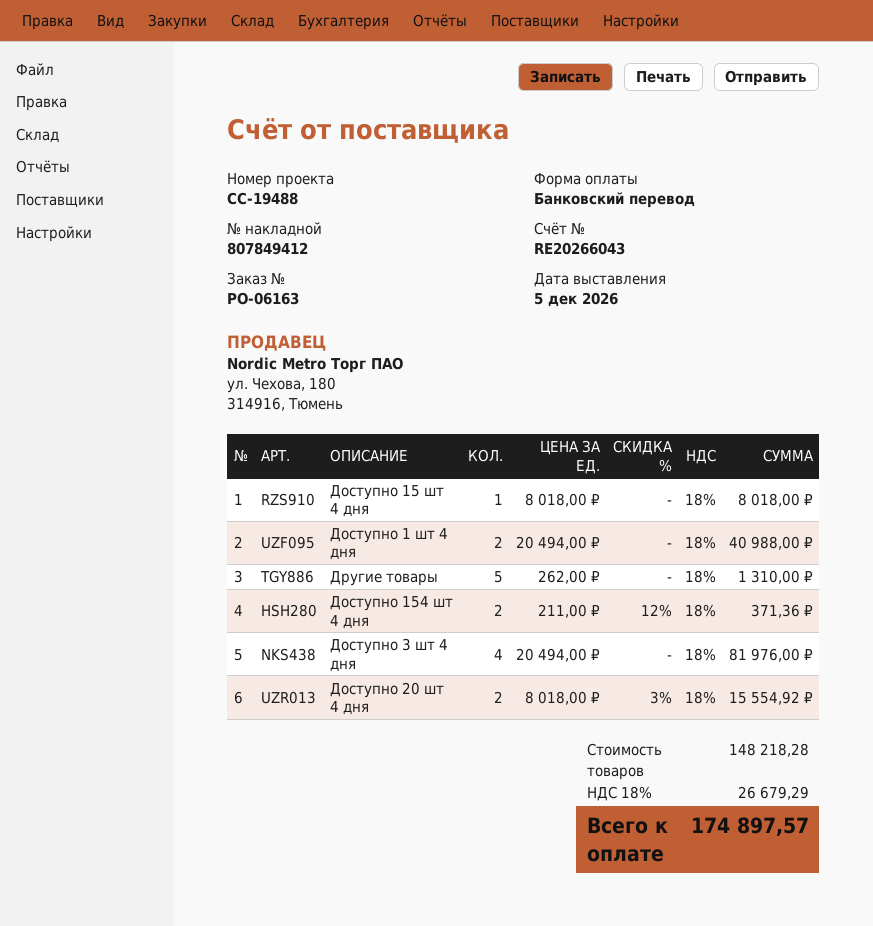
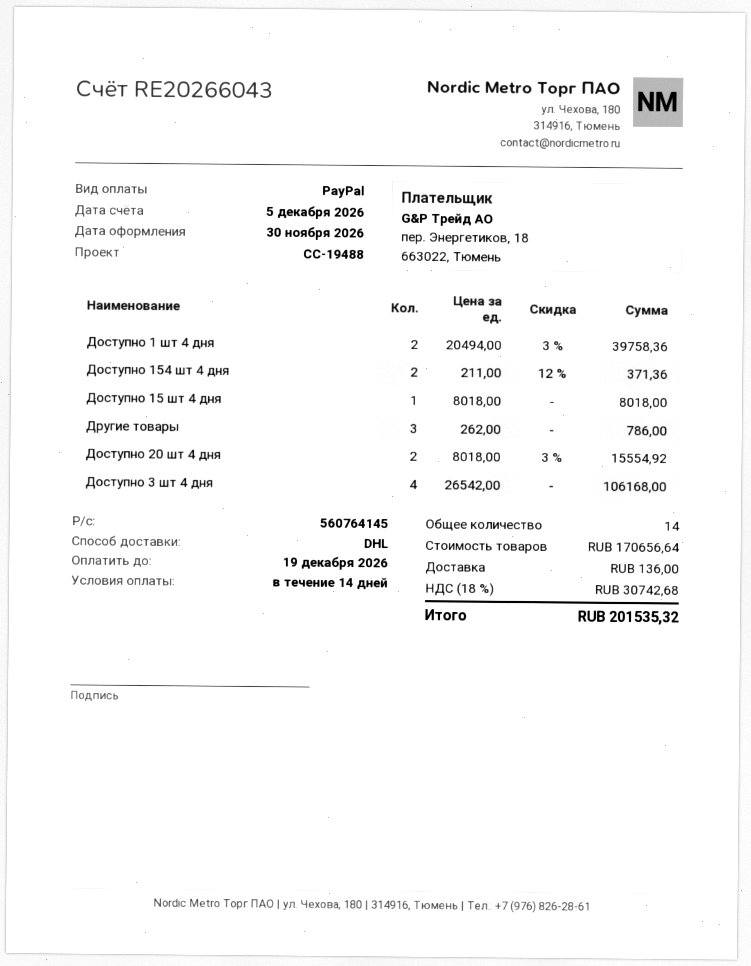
payment method: bank transfer -> PayPal
Доступно 1 шт 4 дня: 2 x 20494.00 = 40988.00 -> 2 x 20494.00 - 3% = 39758.36
Другие товары: 5 x 262.00 = 1310.00 -> 3 x 262.00 = 786.00
Доступно 3 шт 4 дня: 4 x 20494.00 = 81976.00 -> 4 x 26542.00 = 106168.00
subtotal: 148218.28 -> 170656.64
shipping: none -> 136.00
tax: 18% = 26679.29 -> 18% = 30742.68
total: 174897.57 -> 201535.32

